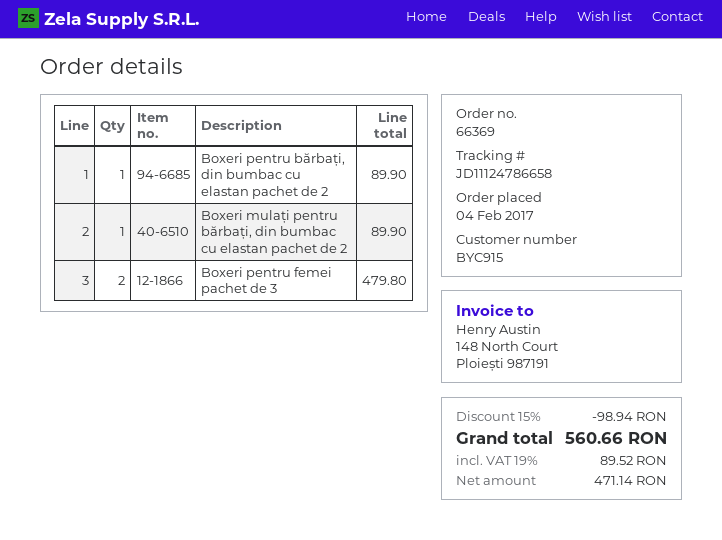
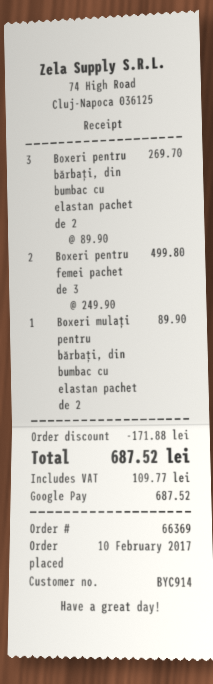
order date: 2017-02-04 -> 2017-02-10
customer number: BYC915 -> BYC914
Boxeri pentru bărbați, din bumbac cu elastan pachet de 2: 1 for 89.90 -> 3 for 269.70
Boxeri pentru femei pachet de 3: 2 for 479.80 -> 2 for 499.80
discount: 98.94 -> 171.88
tax: 89.52 -> 109.77
total: 560.66 -> 687.52

